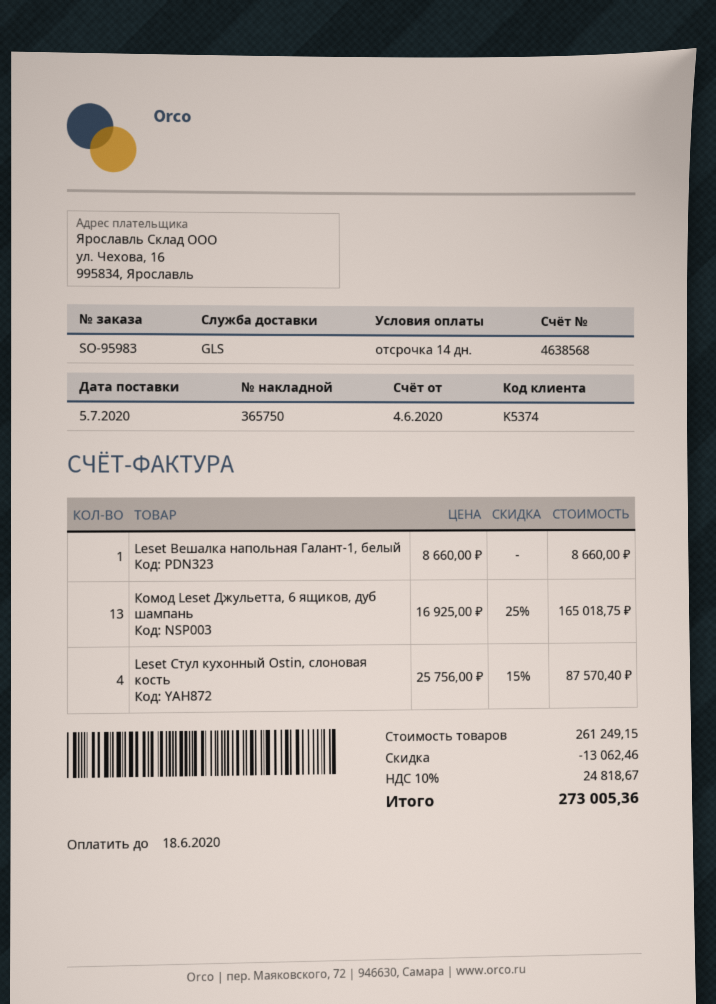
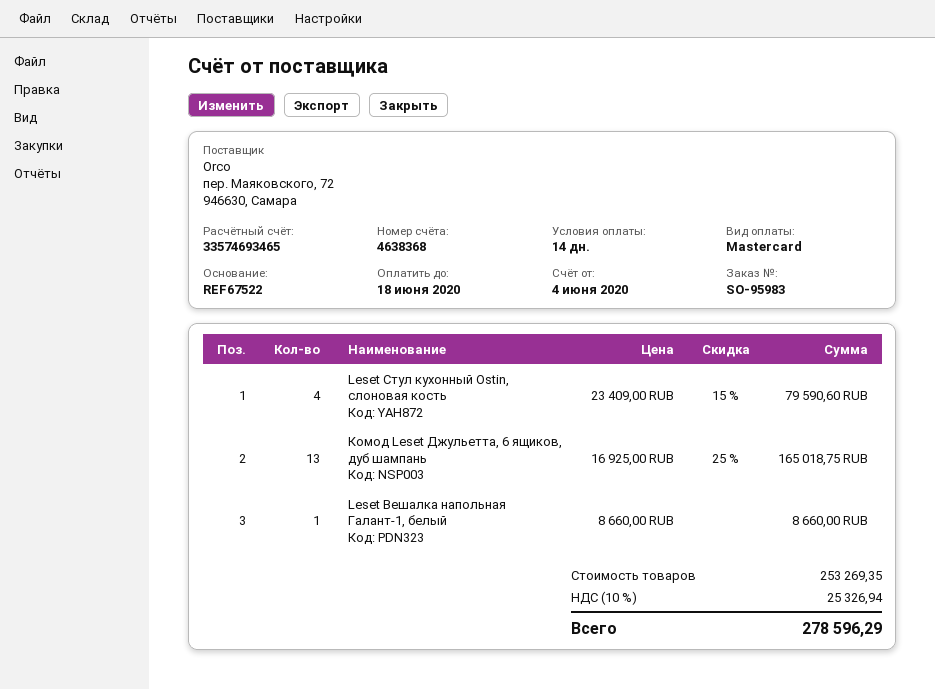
invoice number: 4638568 -> 4638368
Leset Стул кухонный Ostin, слоновая кость: 4 x 25756.00 - 15% = 87570.40 -> 4 x 23409.00 - 15% = 79590.60
subtotal: 261249.15 -> 253269.35
discount: 13062.46 -> none
tax: 10% = 24818.67 -> 10% = 25326.94
total: 273005.36 -> 278596.29

